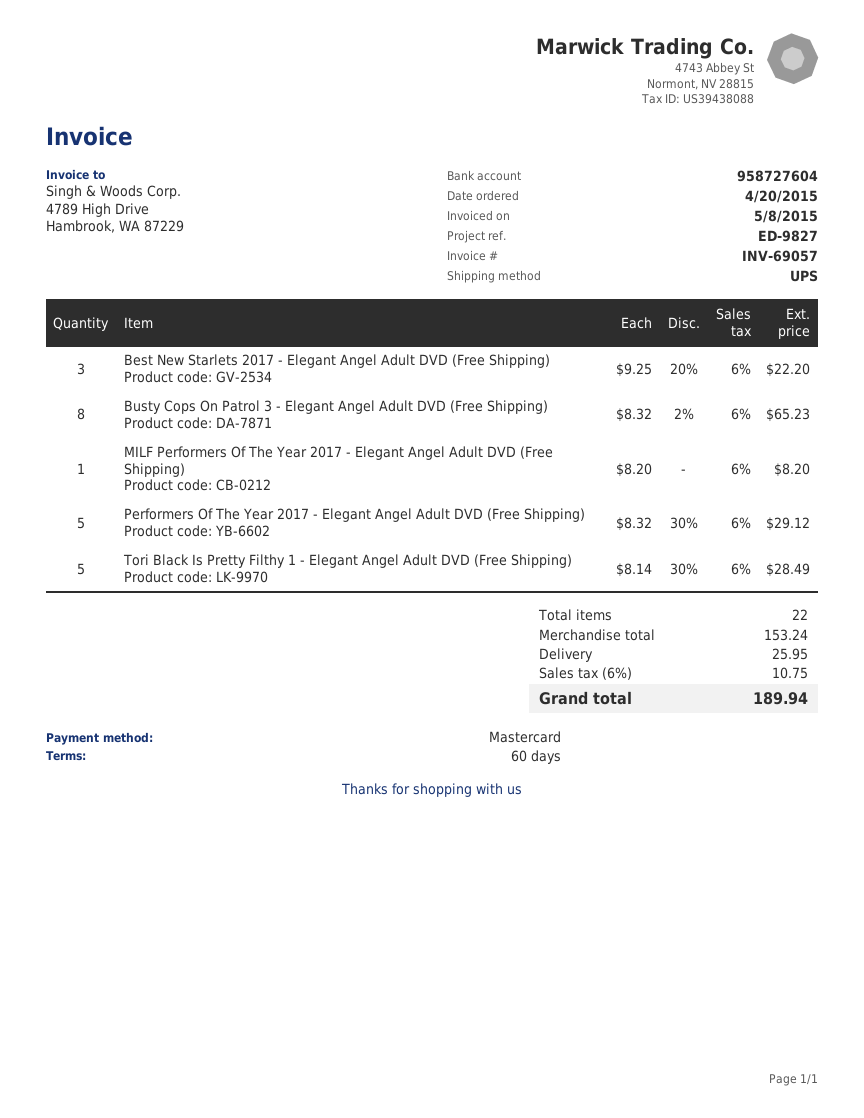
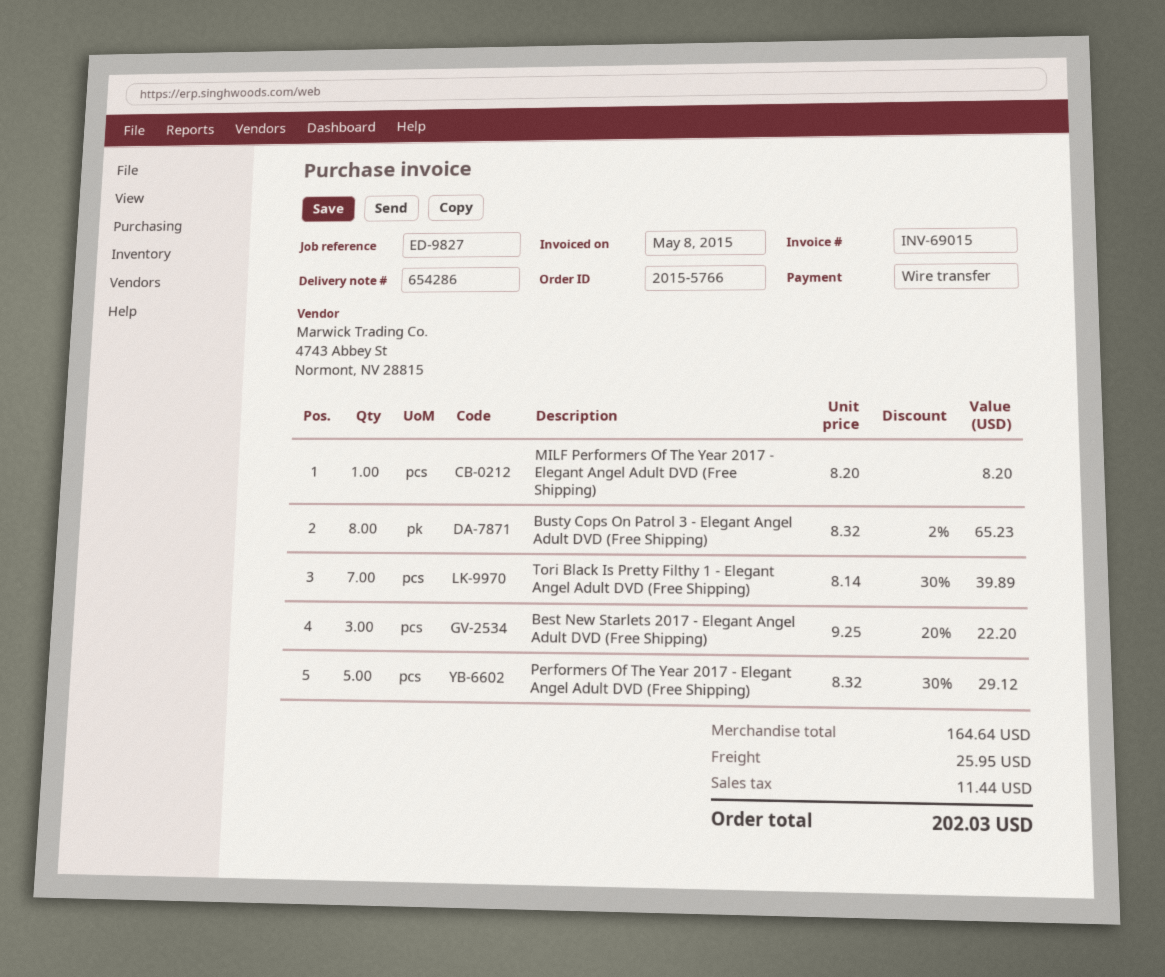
invoice number: INV-69057 -> INV-69015
payment method: Mastercard -> bank transfer
Tori Black Is Pretty Filthy 1 - Elegant Angel Adult DVD (Free Shipping): 5 x 8.14 - 30% = 28.49 -> 7 x 8.14 - 30% = 39.89
subtotal: 153.24 -> 164.64
tax: 10.75 -> 11.44
total: 189.94 -> 202.03

